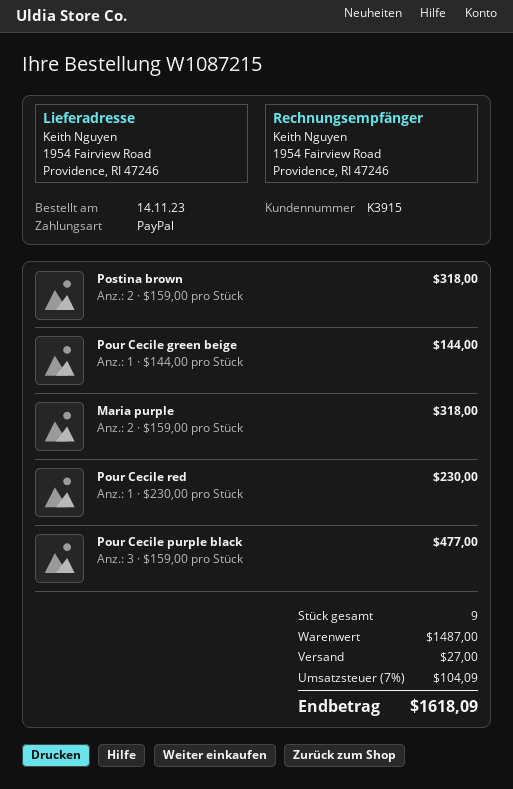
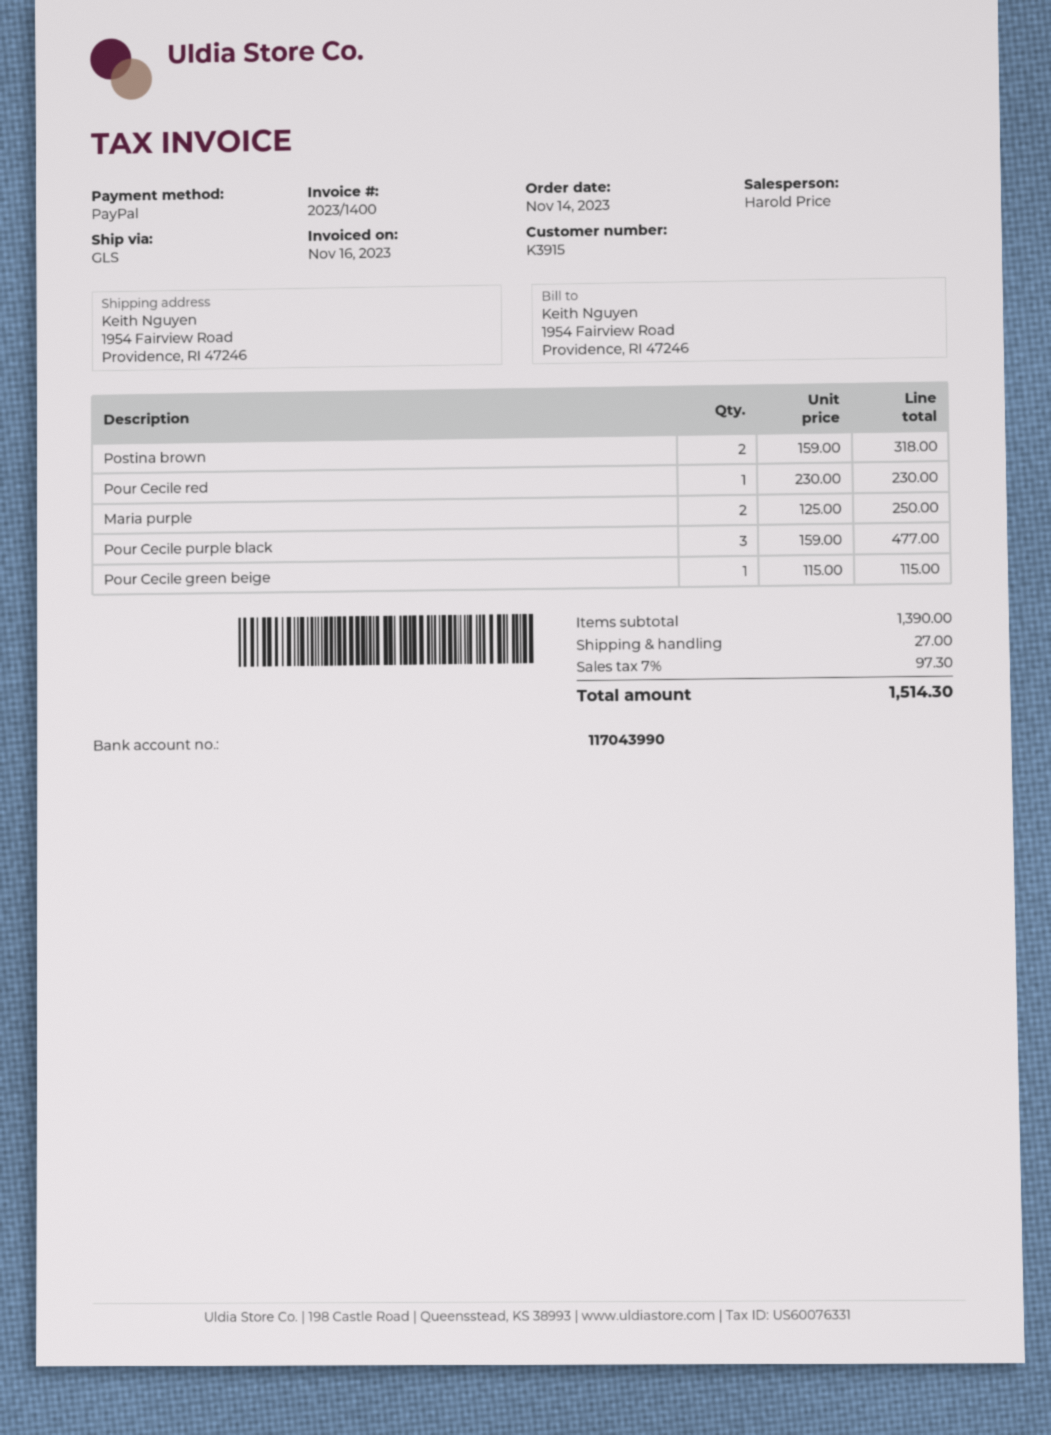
Pour Cecile green beige: 1 x 144.00 = 144.00 -> 1 x 115.00 = 115.00
Maria purple: 2 x 159.00 = 318.00 -> 2 x 125.00 = 250.00
subtotal: 1487.00 -> 1390.00
tax: 7% = 104.09 -> 7% = 97.30
total: 1618.09 -> 1514.30

